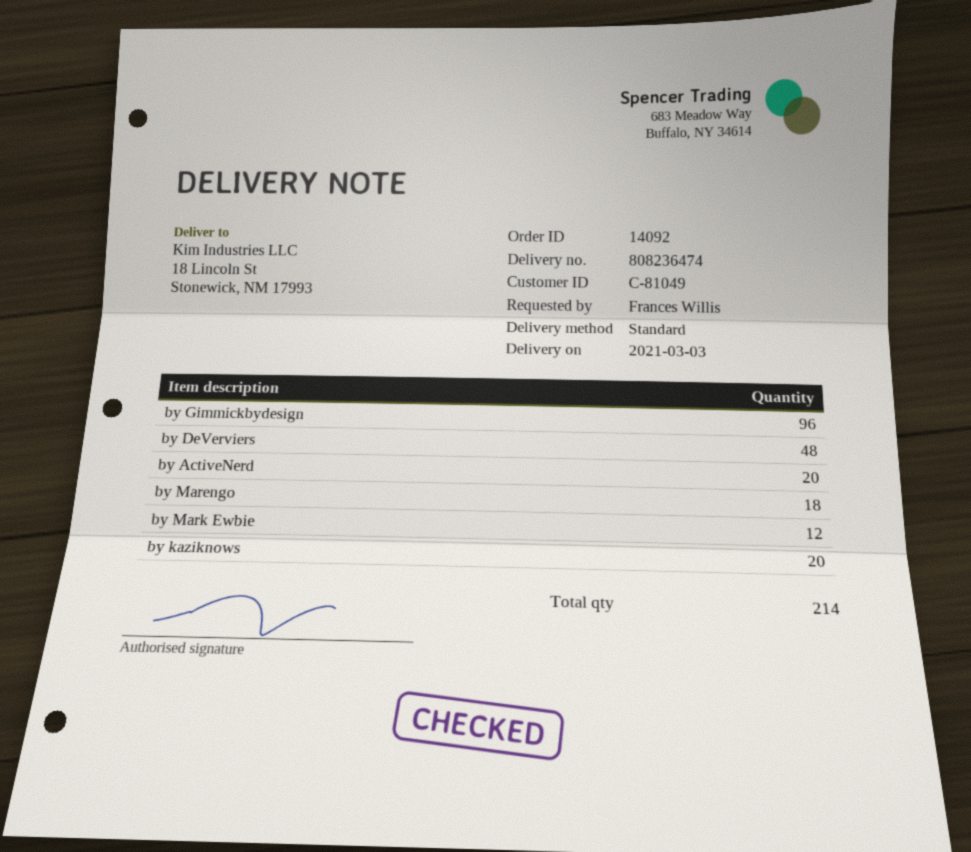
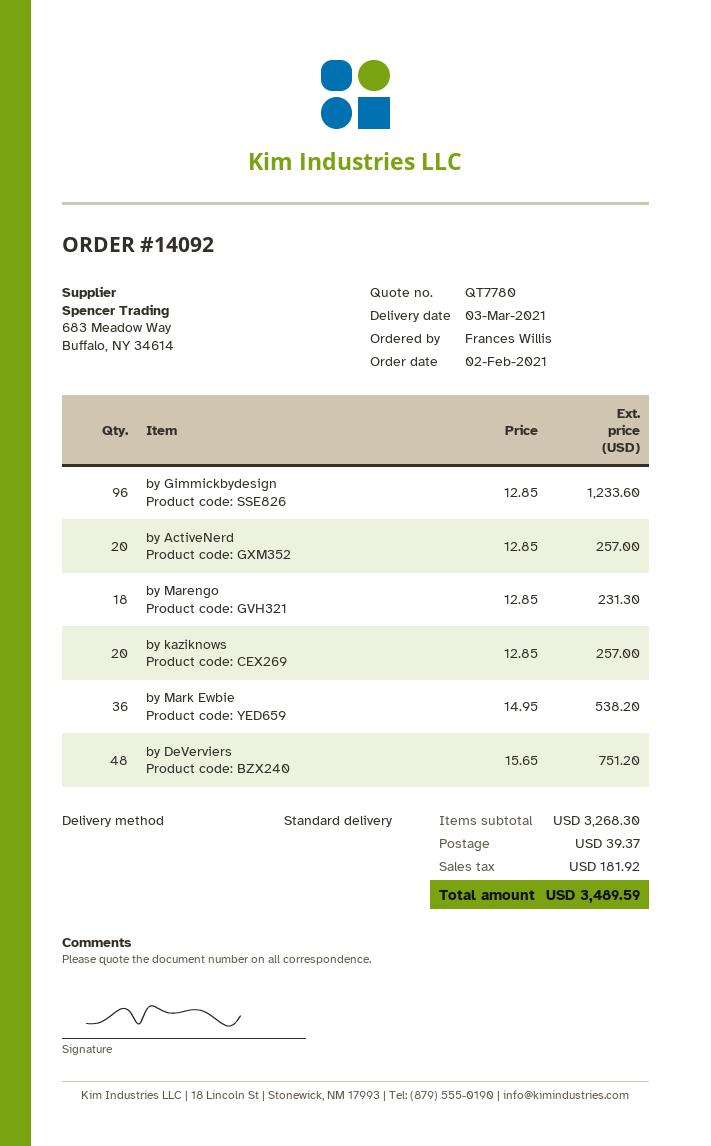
by Mark Ewbie: 12 -> 36

